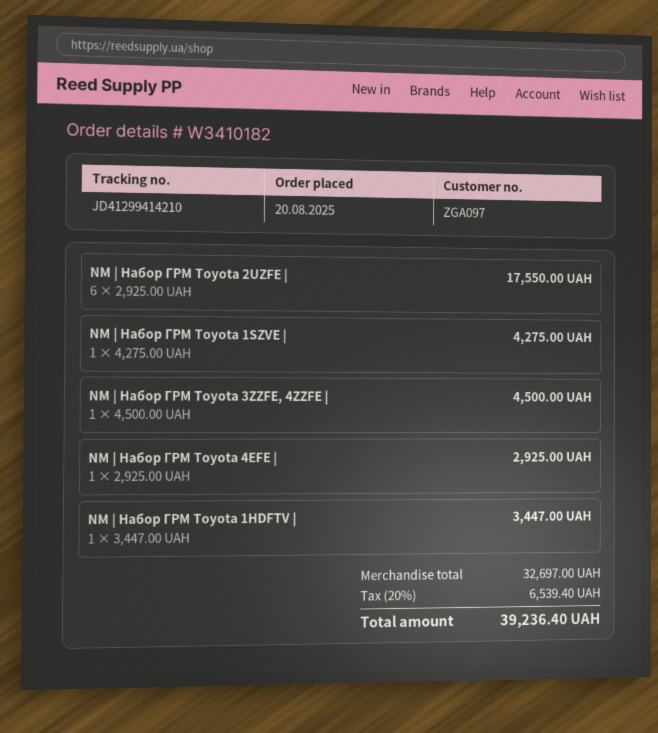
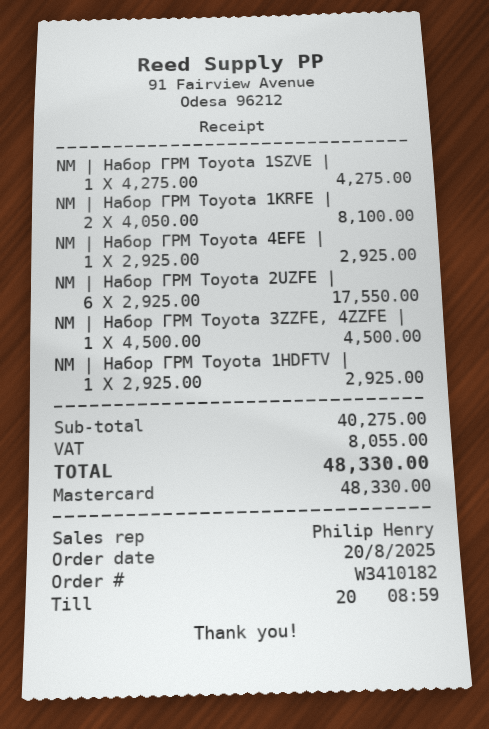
NM | Набор ГРМ Toyota 1HDFTV |: 1 x 3447.00 = 3447.00 -> 1 x 2925.00 = 2925.00
NM | Набор ГРМ Toyota 1KRFE |: none -> 2 x 4050.00 = 8100.00
subtotal: 32697.00 -> 40275.00
tax: 6539.40 -> 8055.00
total: 39236.40 -> 48330.00

